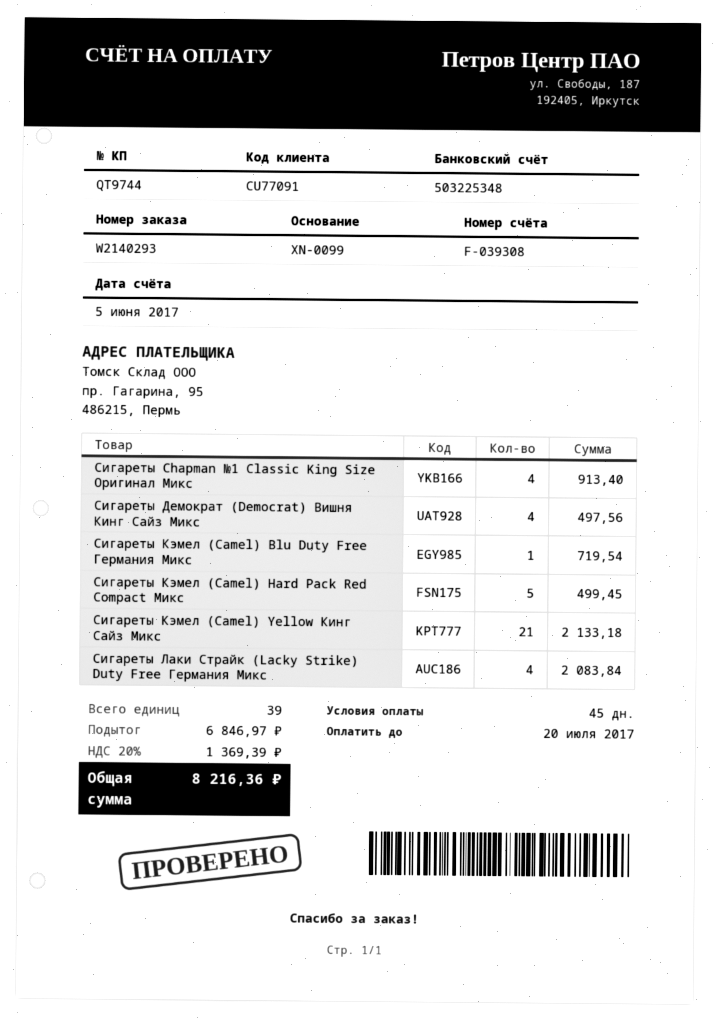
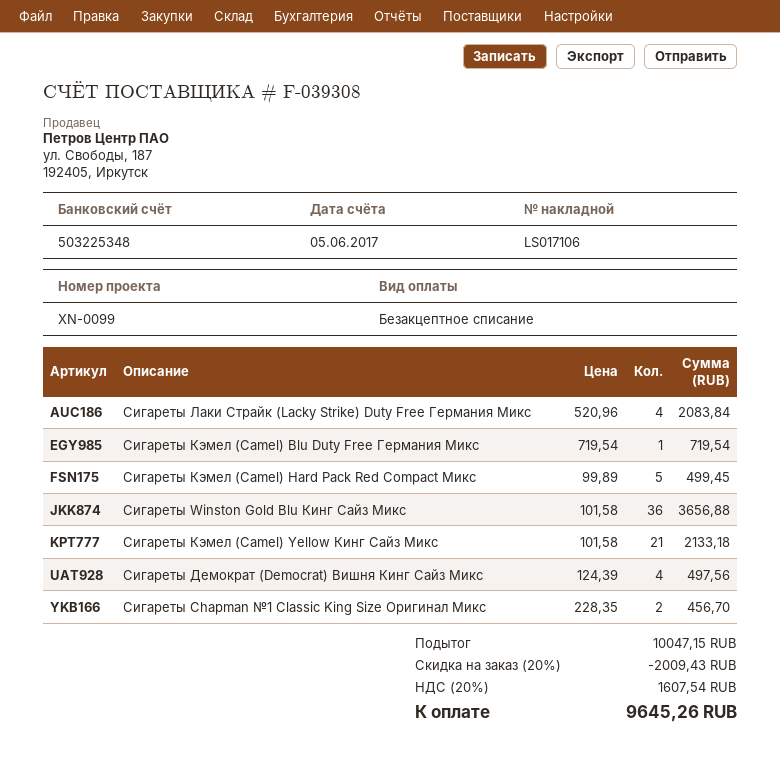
Сигареты Chapman №1 Classic King Size Оригинал Микс: 4 for 913.40 -> 2 for 456.70
Сигареты Winston Gold Blu Кинг Сайз Микс: none -> 36 for 3656.88
subtotal: 6846.97 -> 10047.15
discount: none -> 20% = 2009.43
tax: 20% = 1369.39 -> 20% = 1607.54
total: 8216.36 -> 9645.26

